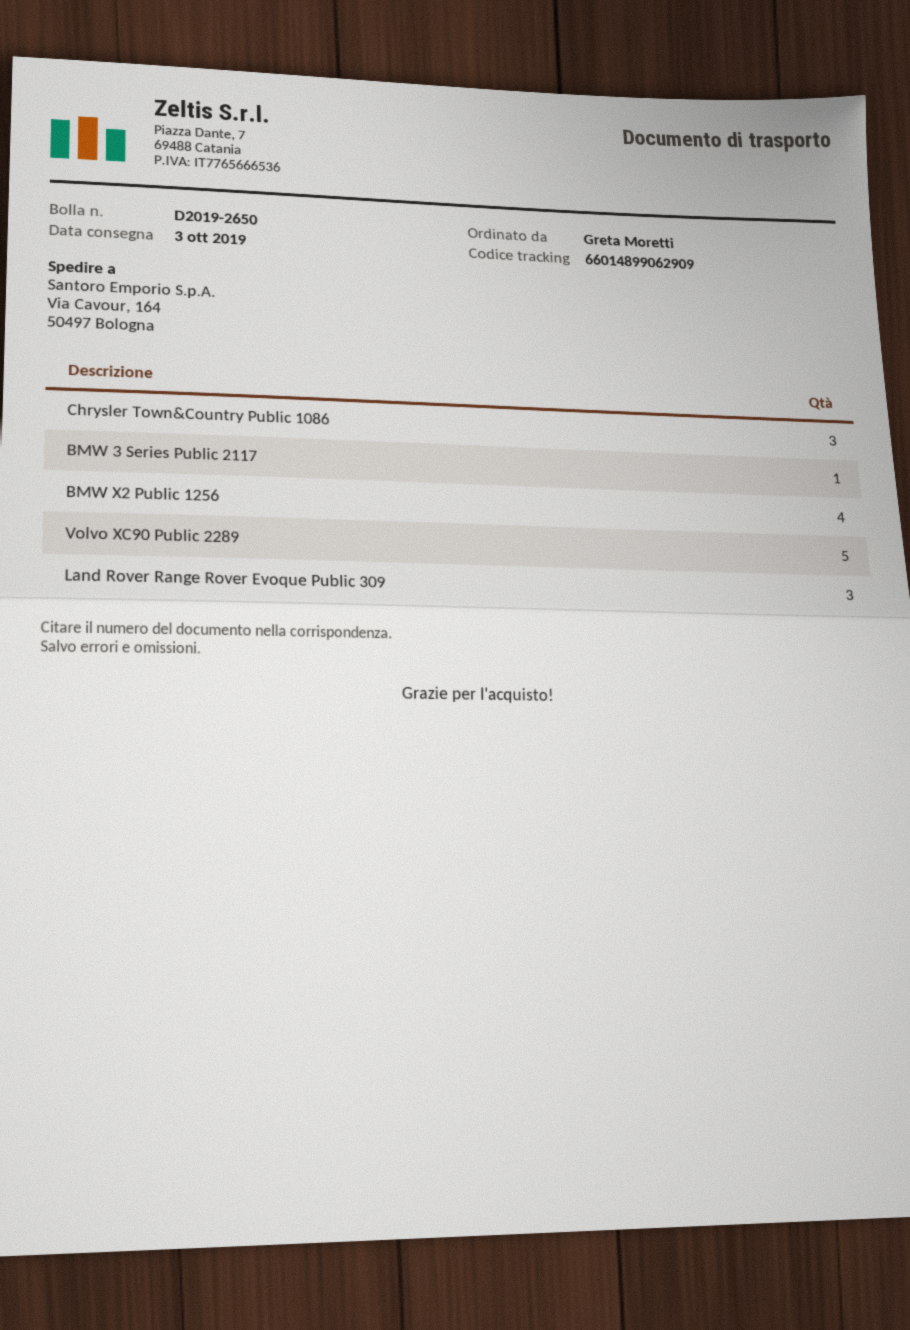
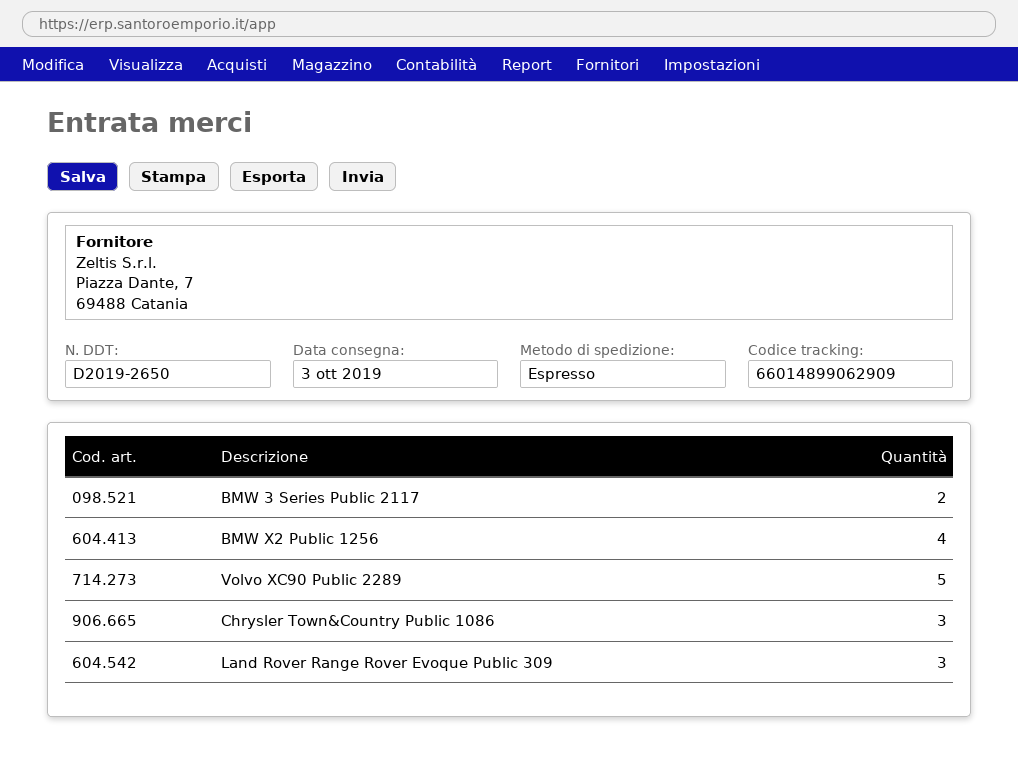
BMW 3 Series Public 2117: 1 -> 2

